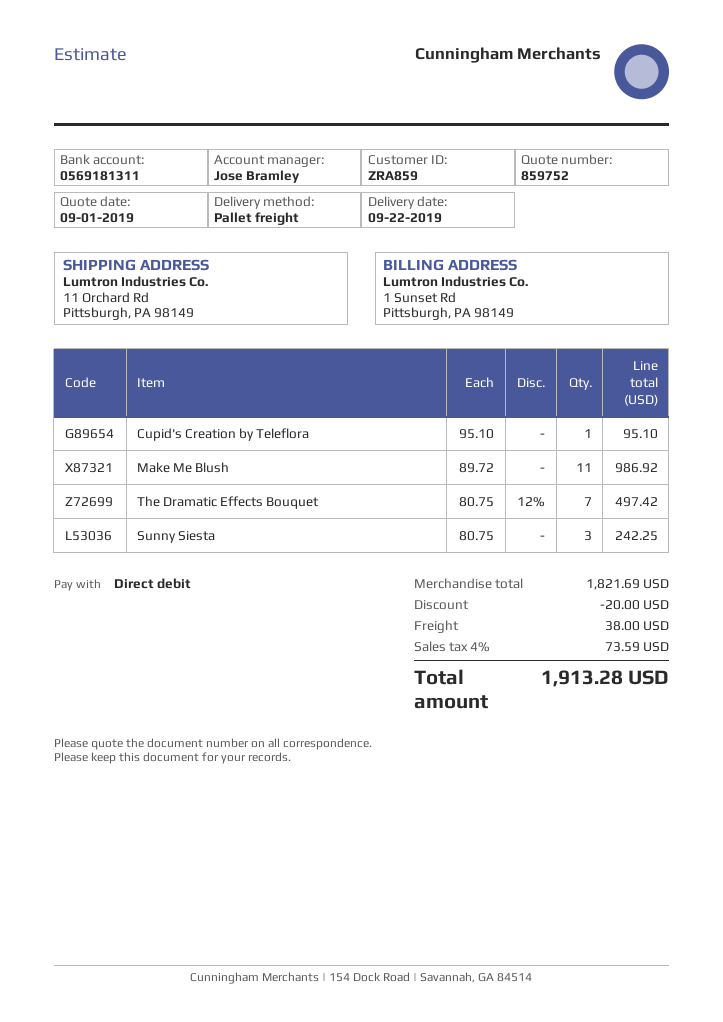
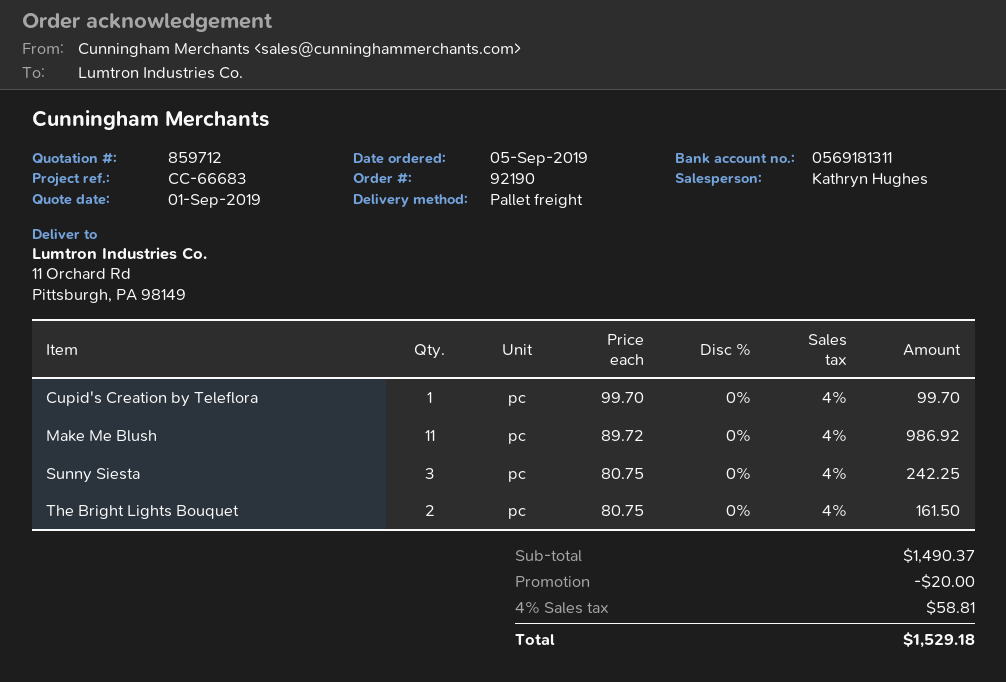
quote number: 859752 -> 859712
sales rep: Jose Bramley -> Kathryn Hughes
Cupid's Creation by Teleflora: 1 x 95.10 = 95.10 -> 1 x 99.70 = 99.70
The Dramatic Effects Bouquet: 7 x 80.75 - 12% = 497.42 -> none
The Bright Lights Bouquet: none -> 2 x 80.75 = 161.50
subtotal: 1821.69 -> 1490.37
shipping: 38.00 -> none
tax: 4% = 73.59 -> 4% = 58.81
total: 1913.28 -> 1529.18

